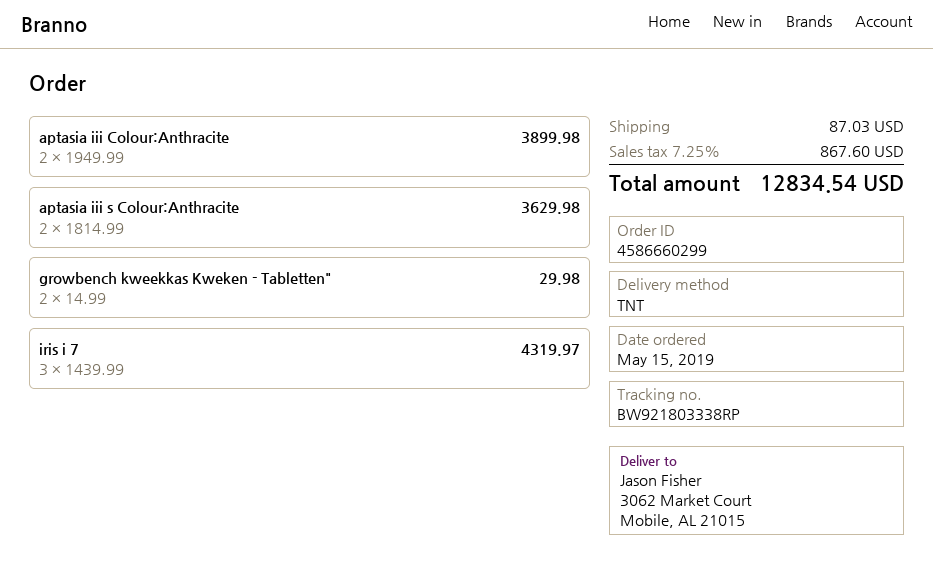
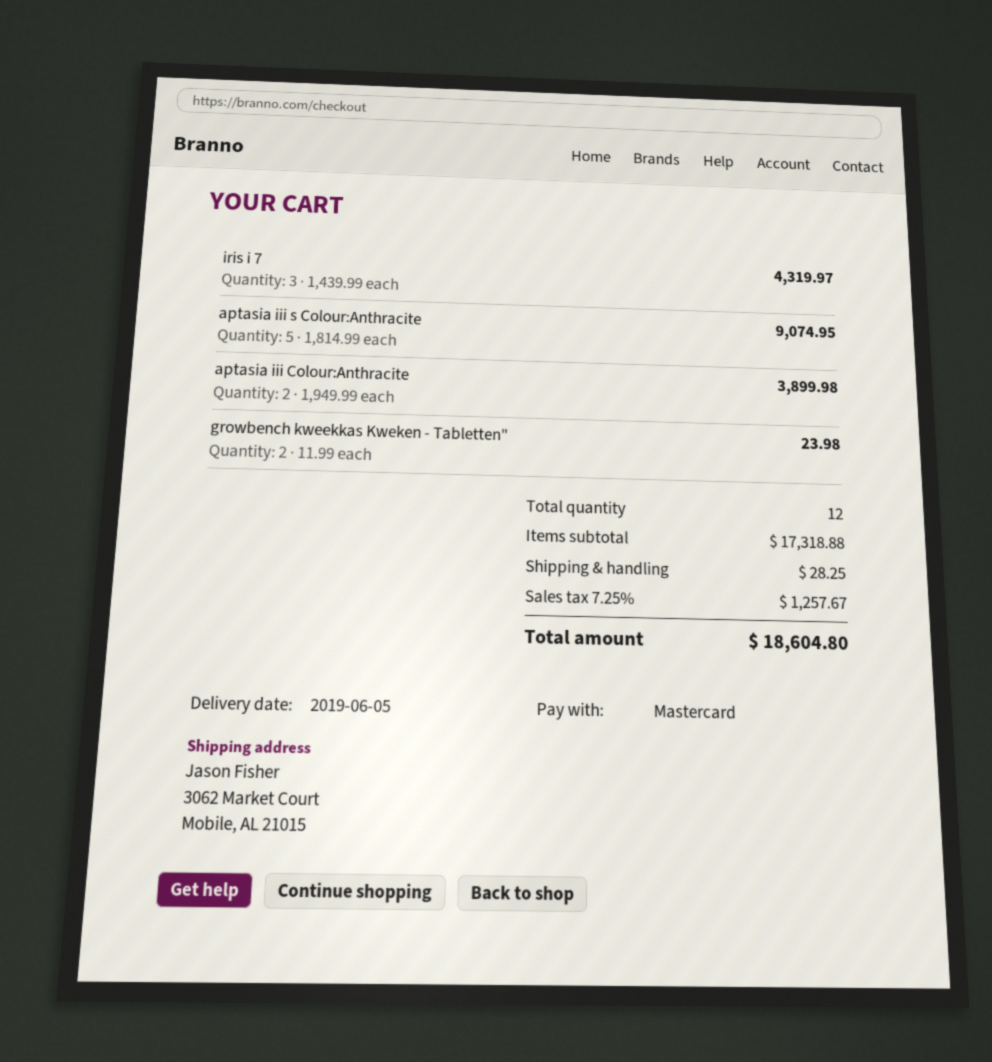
aptasia iii s Colour:Anthracite: 2 x 1814.99 = 3629.98 -> 5 x 1814.99 = 9074.95
growbench kweekkas Kweken - Tabletten": 2 x 14.99 = 29.98 -> 2 x 11.99 = 23.98
shipping: 87.03 -> 28.25
tax: 7.25% = 867.60 -> 7.25% = 1257.67
total: 12834.54 -> 18604.80

